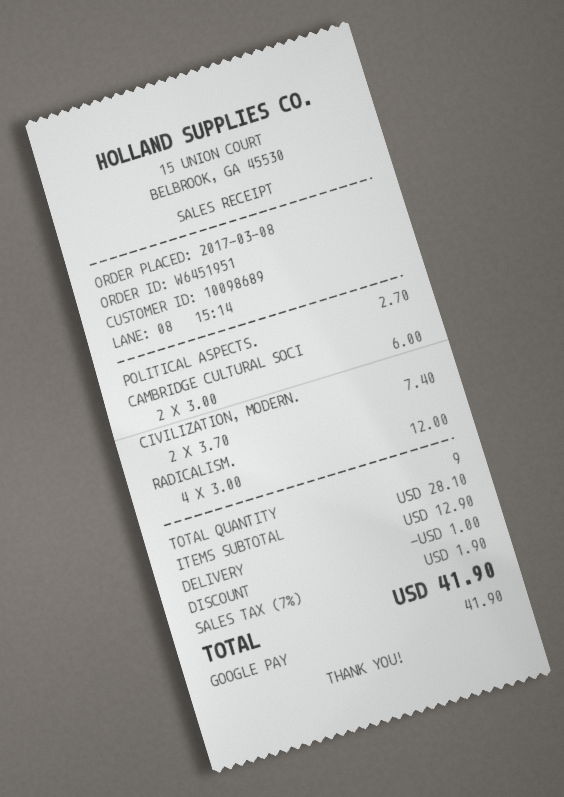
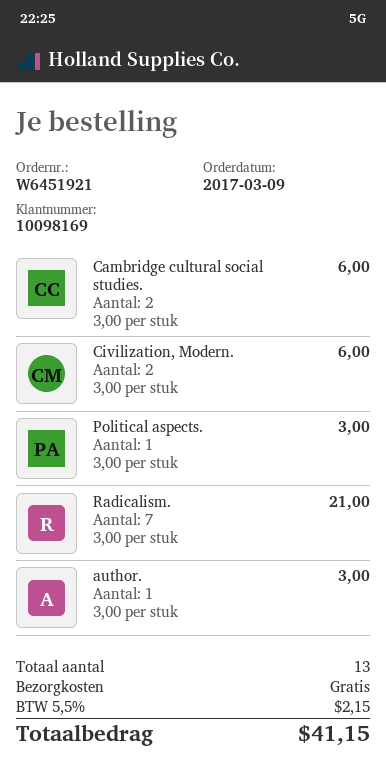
order number: W6451951 -> W6451921
order date: 2017-03-08 -> 2017-03-09
customer number: 10098689 -> 10098169
POLITICAL ASPECTS.: 1 x 2.70 = 2.70 -> 1 x 3.00 = 3.00
CIVILIZATION, MODERN.: 2 x 3.70 = 7.40 -> 2 x 3.00 = 6.00
RADICALISM.: 4 x 3.00 = 12.00 -> 7 x 3.00 = 21.00
author.: none -> 1 x 3.00 = 3.00
total quantity: 9 -> 13
discount: 1.00 -> none
shipping: 12.90 -> 0.00
tax: 7% = 1.90 -> 5.5% = 2.15
total: 41.90 -> 41.15

